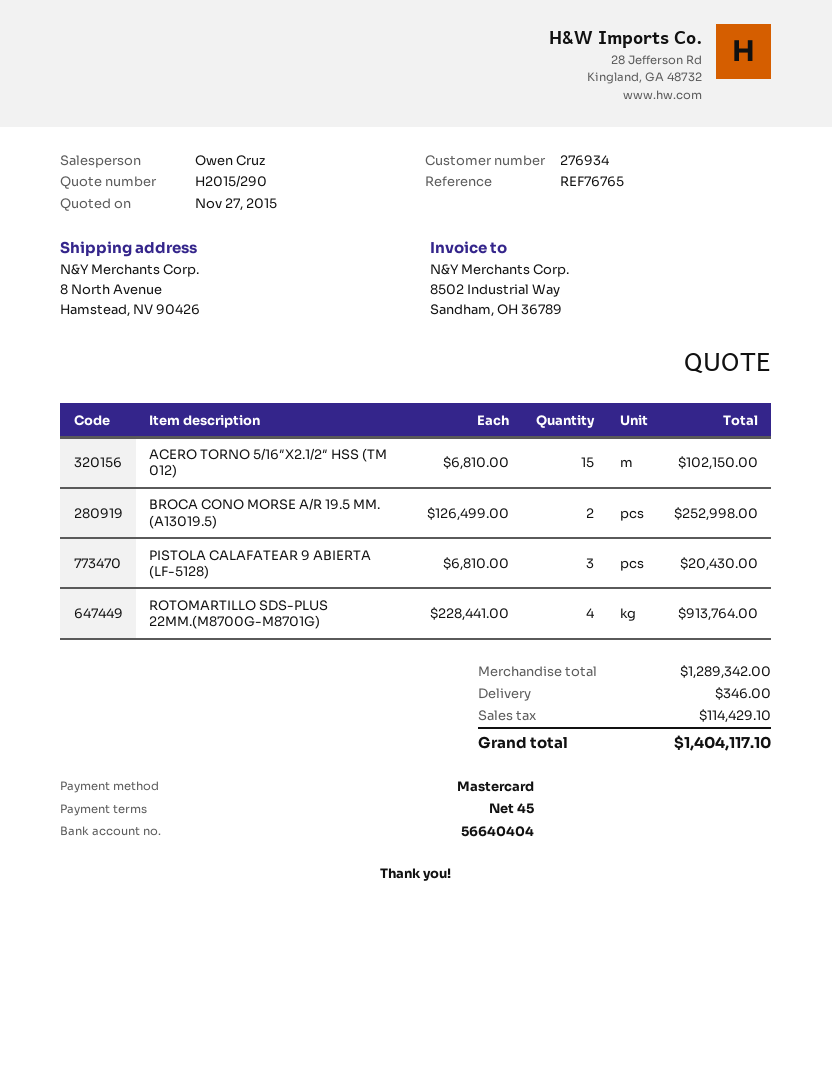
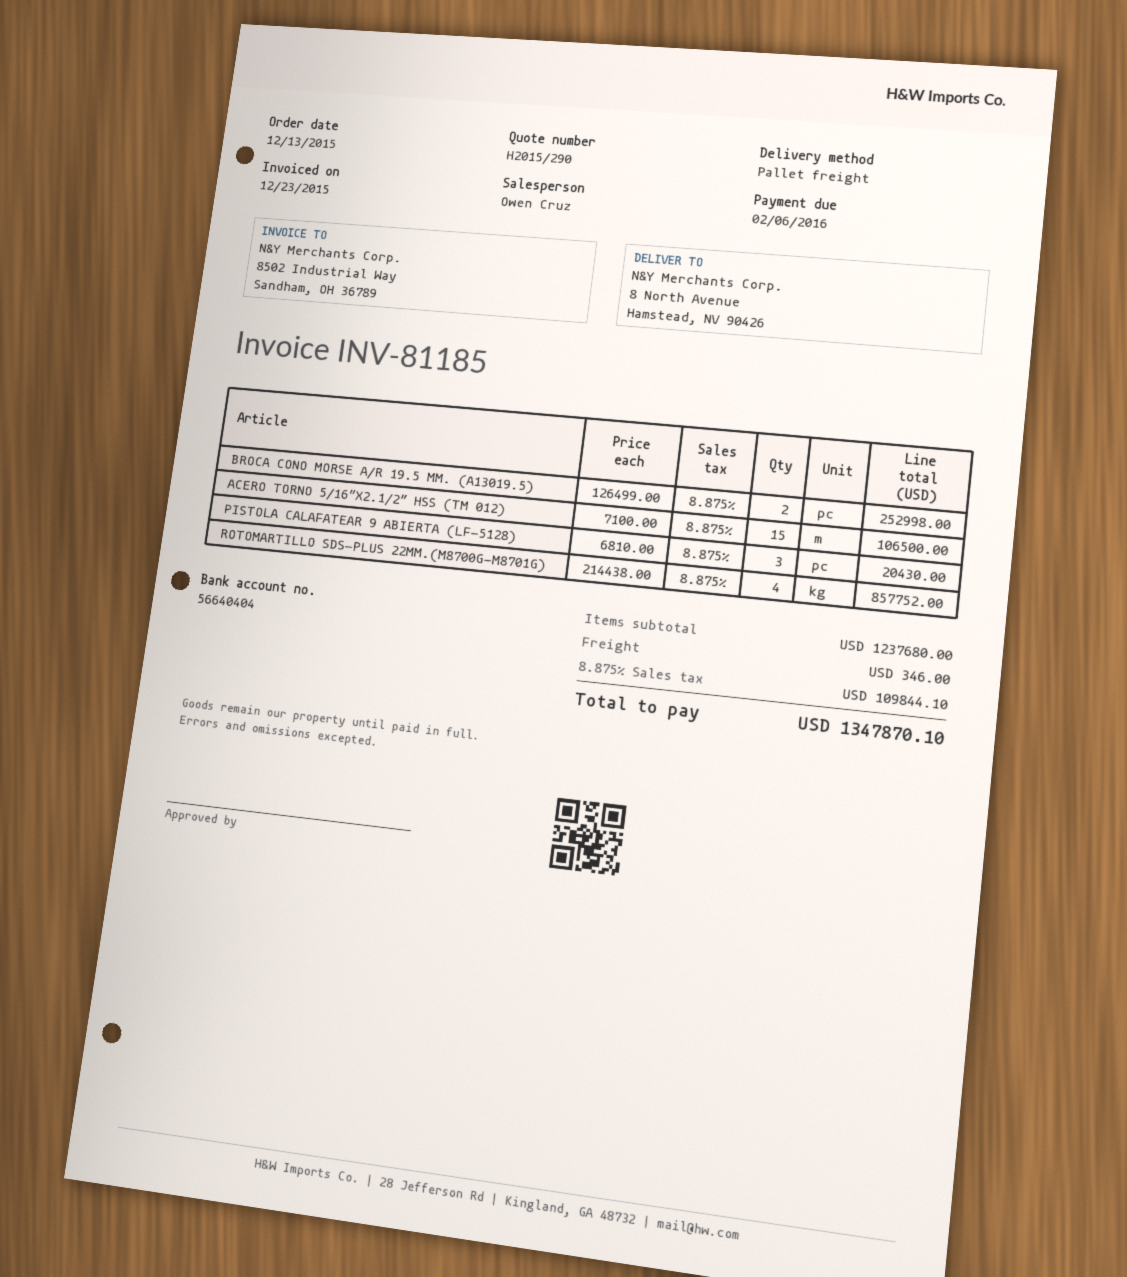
ACERO TORNO 5/16″X2.1/2″ HSS (TM 012): 15 x 6810.00 = 102150.00 -> 15 x 7100.00 = 106500.00
ROTOMARTILLO SDS-PLUS 22MM.(M8700G-M8701G): 4 x 228441.00 = 913764.00 -> 4 x 214438.00 = 857752.00
subtotal: 1289342.00 -> 1237680.00
tax: 114429.10 -> 109844.10
total: 1404117.10 -> 1347870.10

